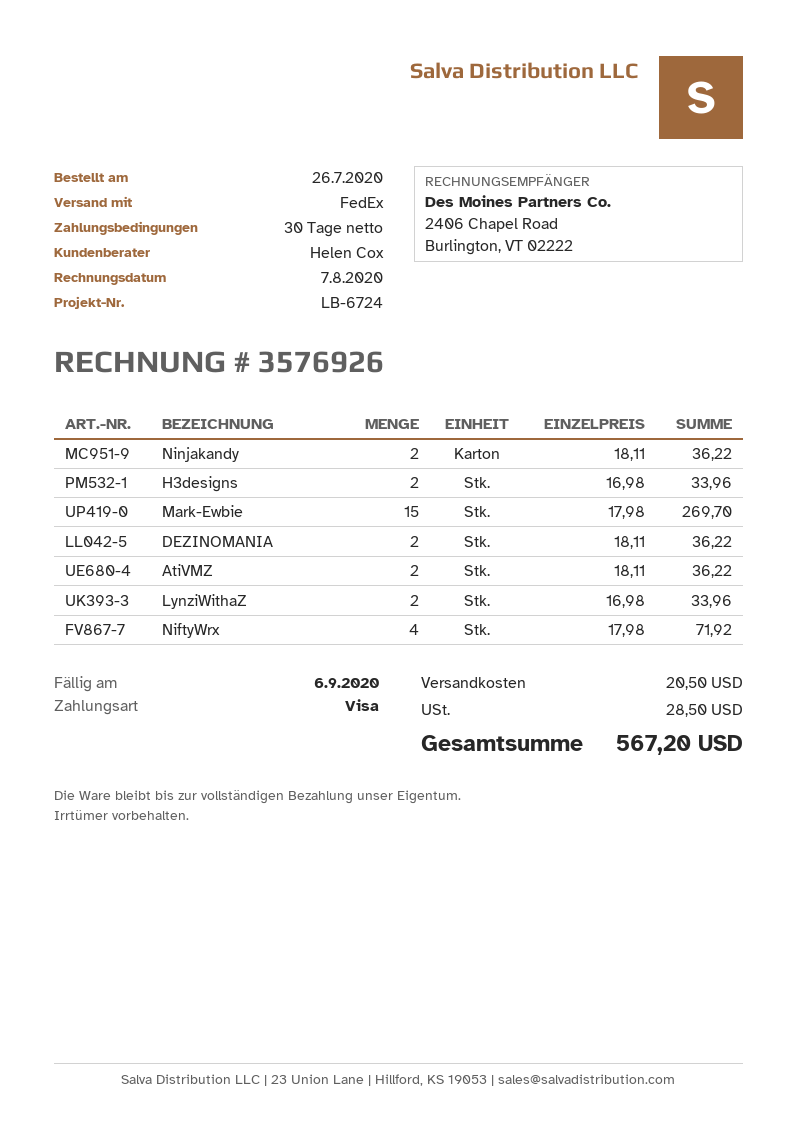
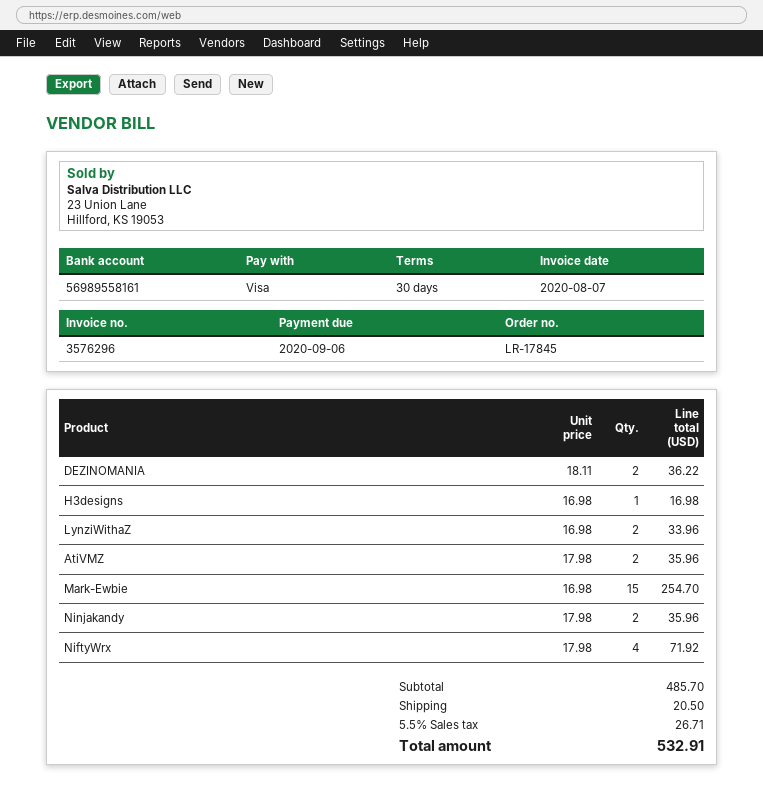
invoice number: 3576926 -> 3576296
Ninjakandy: 2 x 18.11 = 36.22 -> 2 x 17.98 = 35.96
H3designs: 2 x 16.98 = 33.96 -> 1 x 16.98 = 16.98
Mark-Ewbie: 15 x 17.98 = 269.70 -> 15 x 16.98 = 254.70
AtiVMZ: 2 x 18.11 = 36.22 -> 2 x 17.98 = 35.96
tax: 28.50 -> 26.71
total: 567.20 -> 532.91

